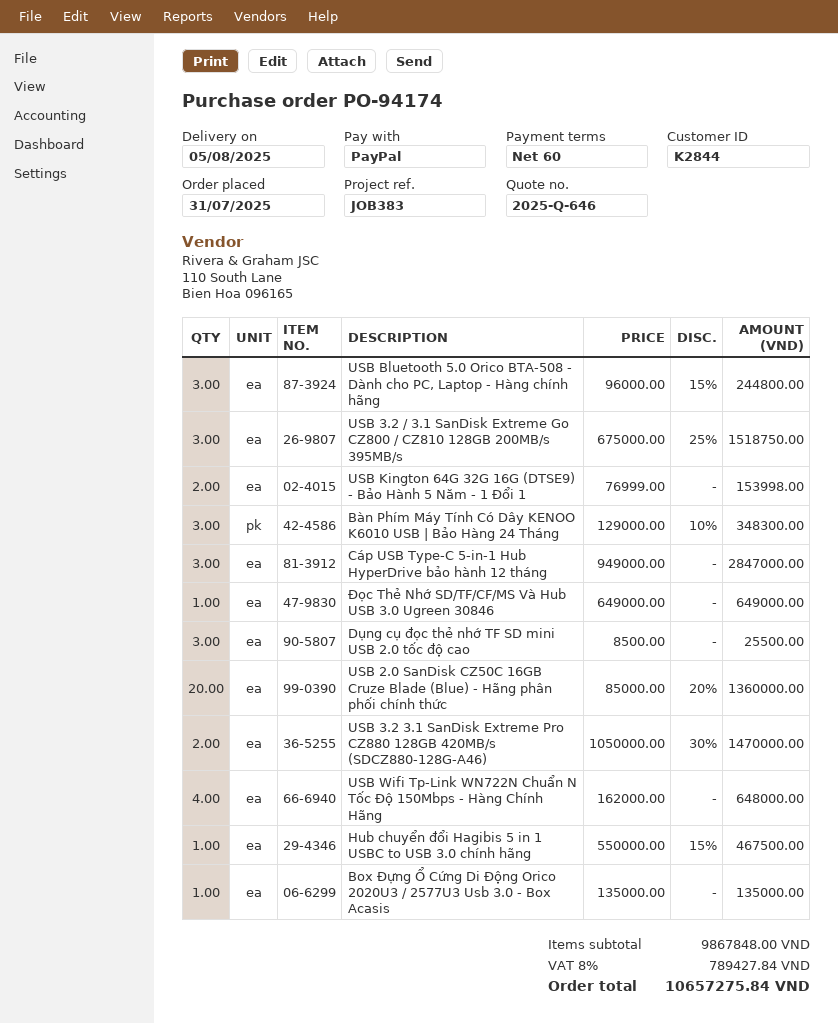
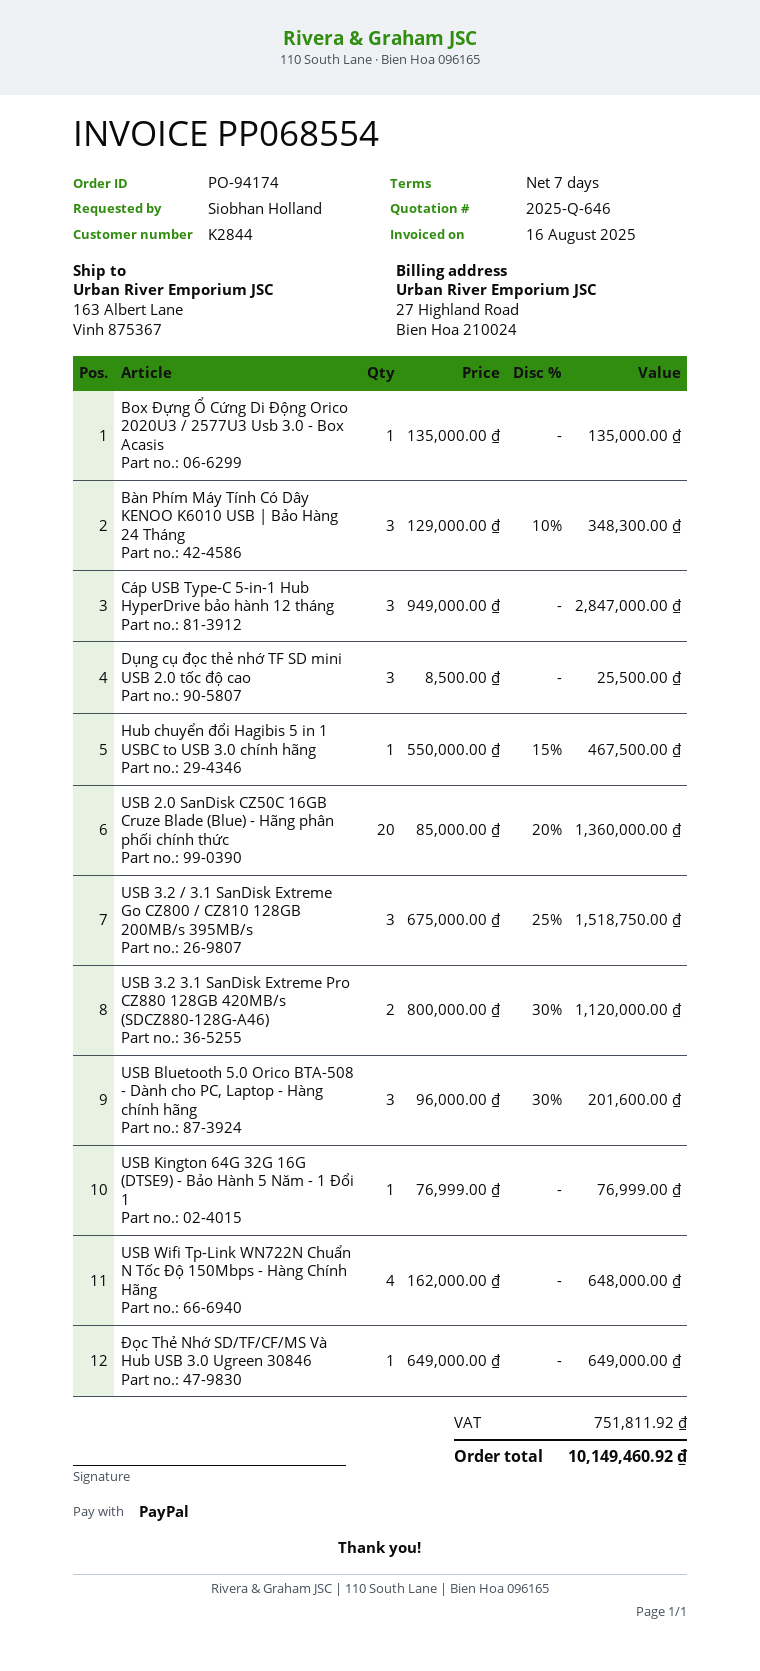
payment terms: 60 days -> 7 days
USB Bluetooth 5.0 Orico BTA-508 - Dành cho PC, Laptop - Hàng chính hãng: 3 x 96000.00 - 15% = 244800.00 -> 3 x 96000.00 - 30% = 201600.00
USB Kington 64G 32G 16G (DTSE9) - Bảo Hành 5 Năm - 1 Đổi 1: 2 x 76999.00 = 153998.00 -> 1 x 76999.00 = 76999.00
USB 3.2 3.1 SanDisk Extreme Pro CZ880 128GB 420MB/s (SDCZ880-128G-A46): 2 x 1050000.00 - 30% = 1470000.00 -> 2 x 800000.00 - 30% = 1120000.00
tax: 789427.84 -> 751811.92
total: 10657275.84 -> 10149460.92

